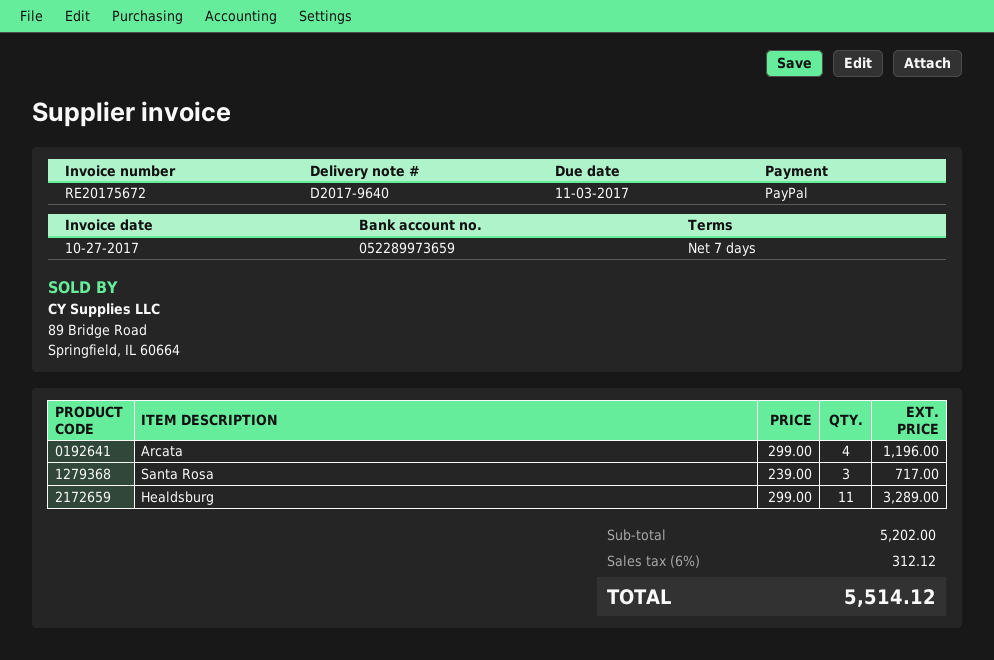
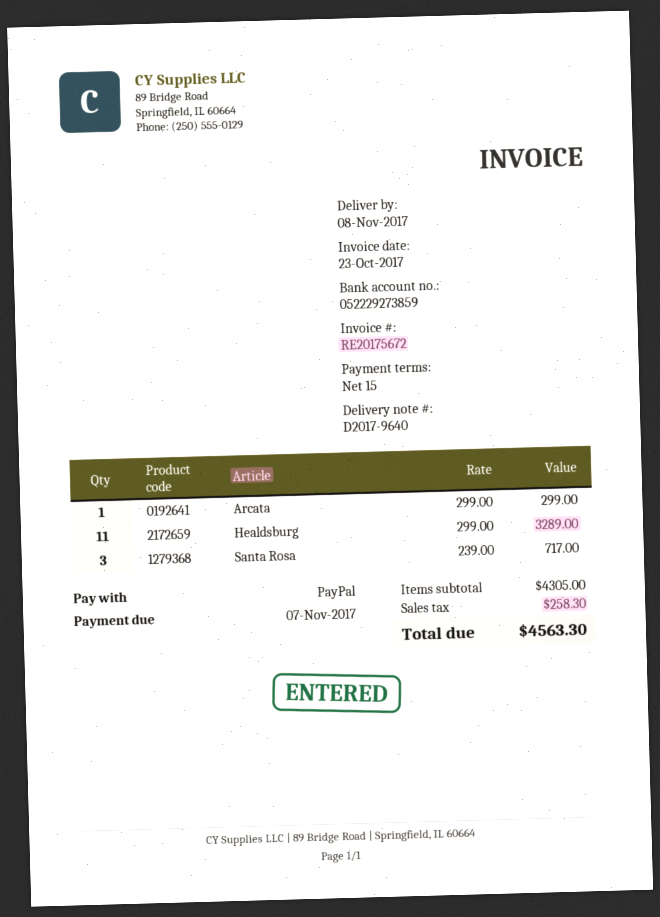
invoice date: 2017-10-27 -> 2017-10-23
payment terms: 7 days -> 15 days
due date: 2017-11-03 -> 2017-11-07
bank account: 052289973659 -> 052229273859
Arcata: 4 x 299.00 = 1196.00 -> 1 x 299.00 = 299.00
subtotal: 5202.00 -> 4305.00
tax: 312.12 -> 258.30
total: 5514.12 -> 4563.30

